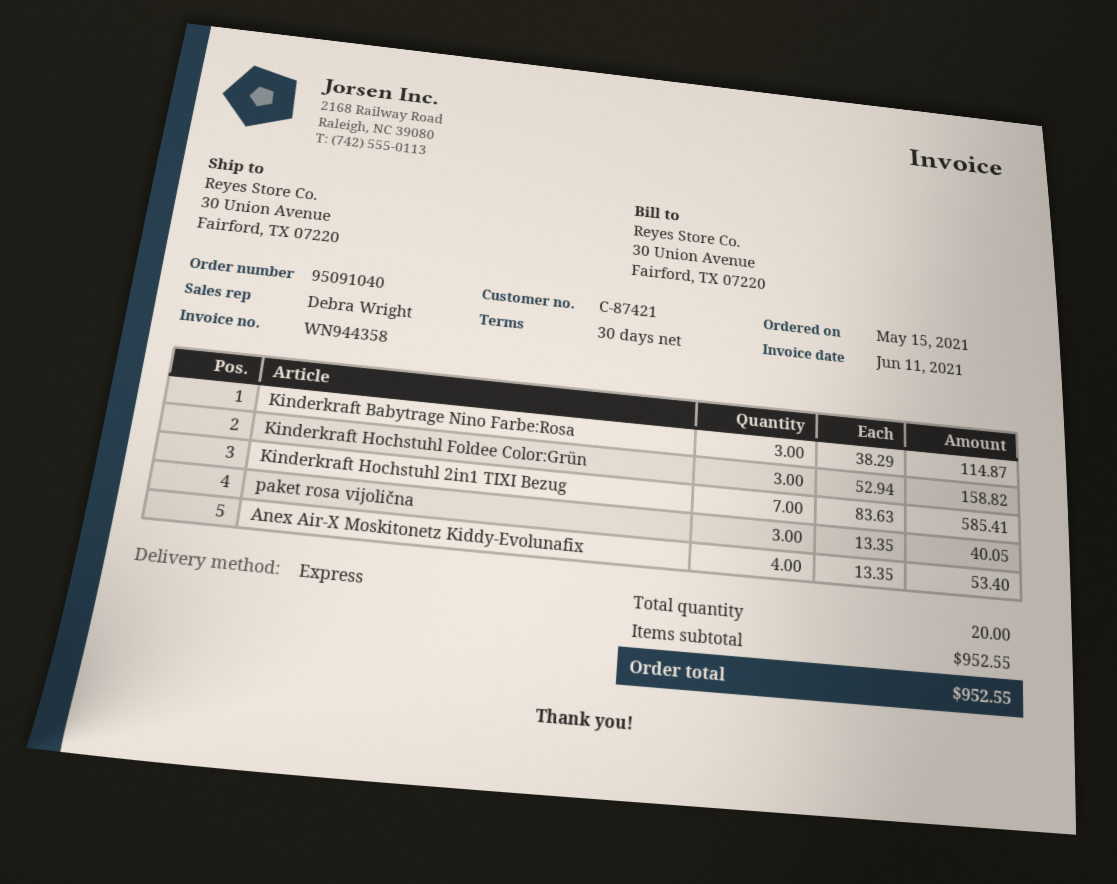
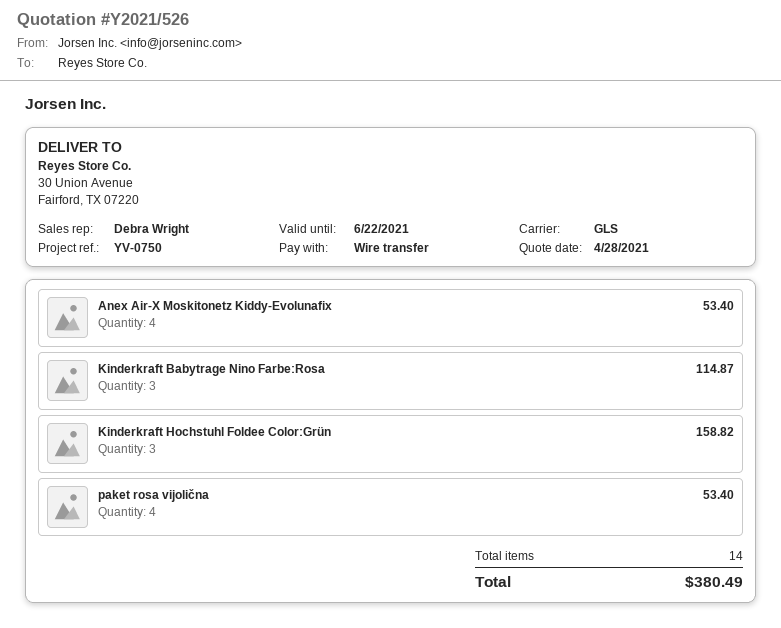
shipping method: express -> GLS
Kinderkraft Hochstuhl 2in1 TIXI Bezug: 7 for 585.41 -> none
paket rosa vijolična: 3 for 40.05 -> 4 for 53.40
total quantity: 20 -> 14
total: 952.55 -> 380.49

